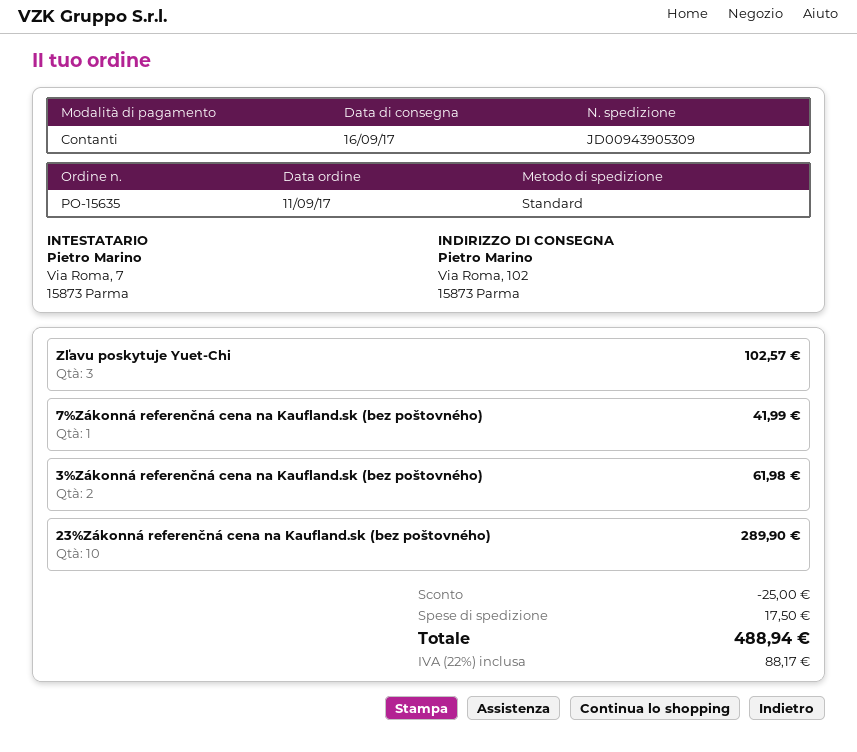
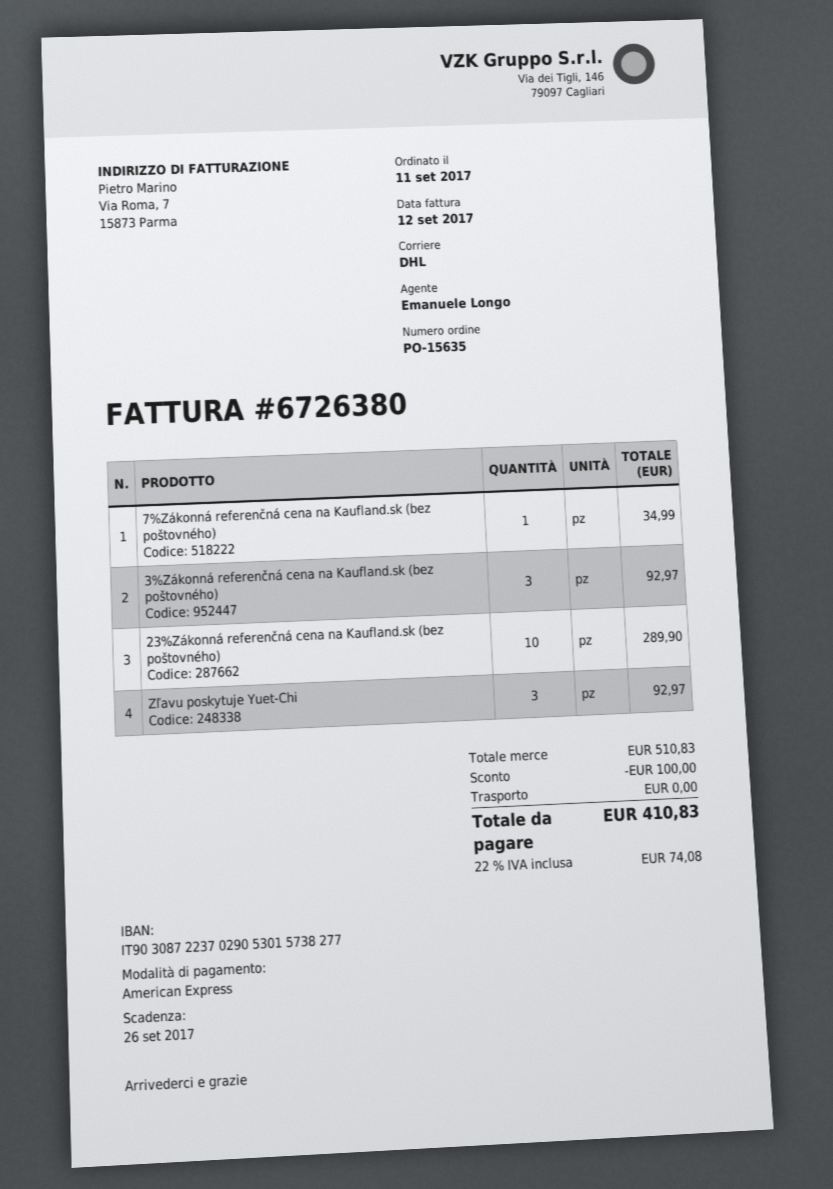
payment method: cash -> American Express
shipping method: standard -> DHL
Zľavu poskytuje Yuet-Chi: 3 for 102.57 -> 3 for 92.97
7%Zákonná referenčná cena na Kaufland.sk (bez poštovného): 1 for 41.99 -> 1 for 34.99
3%Zákonná referenčná cena na Kaufland.sk (bez poštovného): 2 for 61.98 -> 3 for 92.97
discount: 25.00 -> 100.00
shipping: 17.50 -> 0.00
tax: 22% = 88.17 -> 22% = 74.08
total: 488.94 -> 410.83

